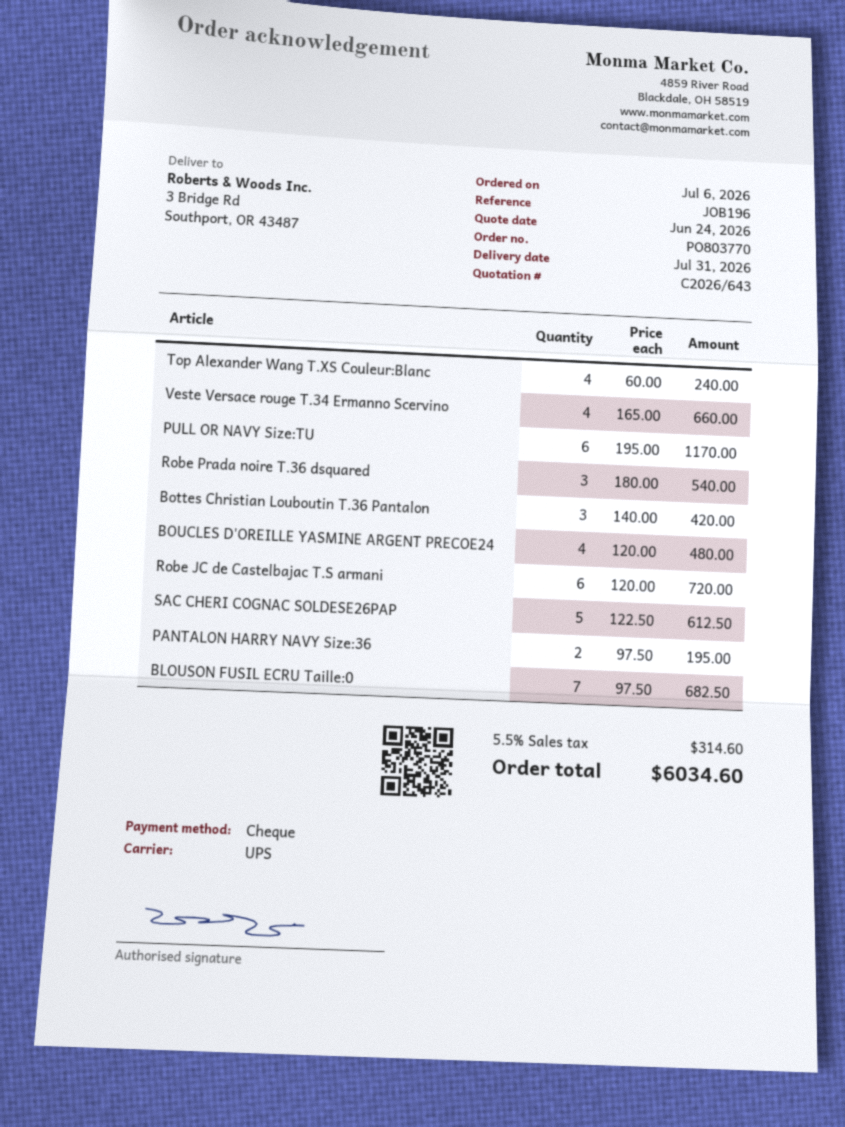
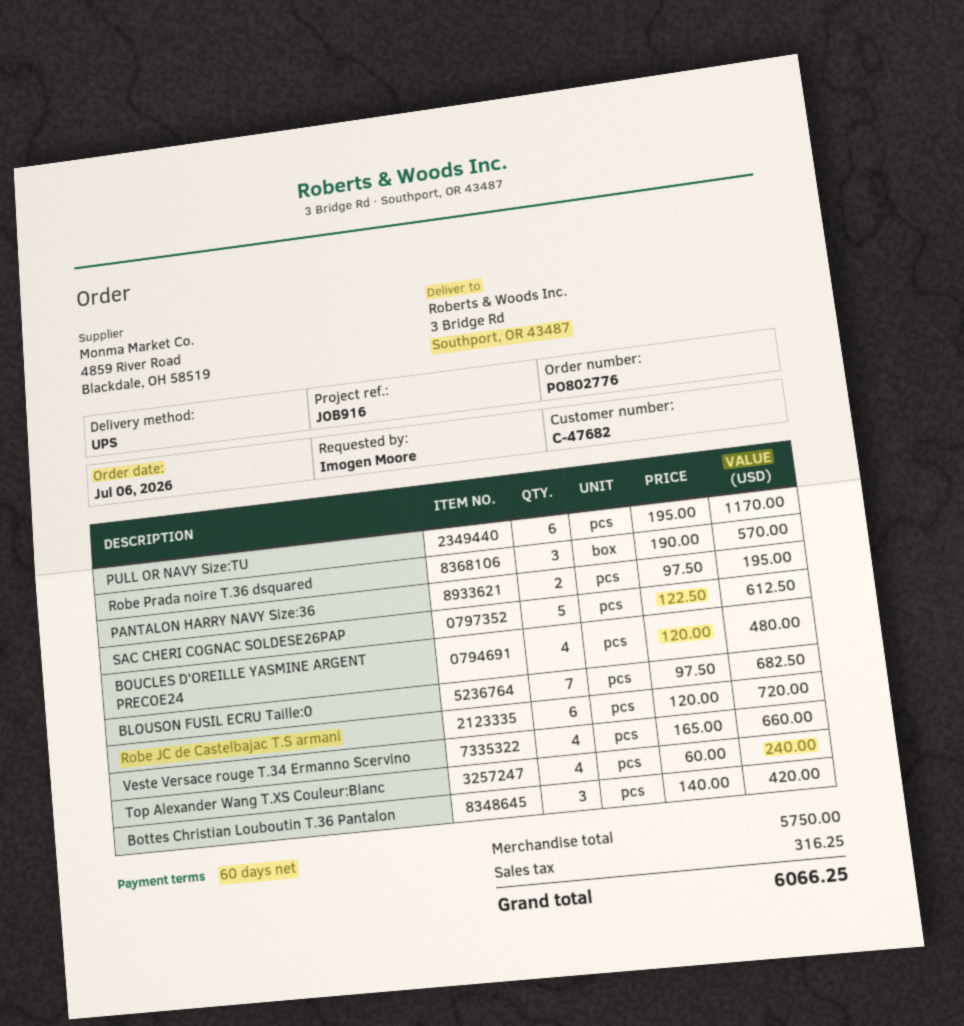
order number: PO803770 -> PO802776
reference: JOB196 -> JOB916
Robe Prada noire T.36 dsquared: 3 x 180.00 = 540.00 -> 3 x 190.00 = 570.00
tax: 314.60 -> 316.25
total: 6034.60 -> 6066.25

